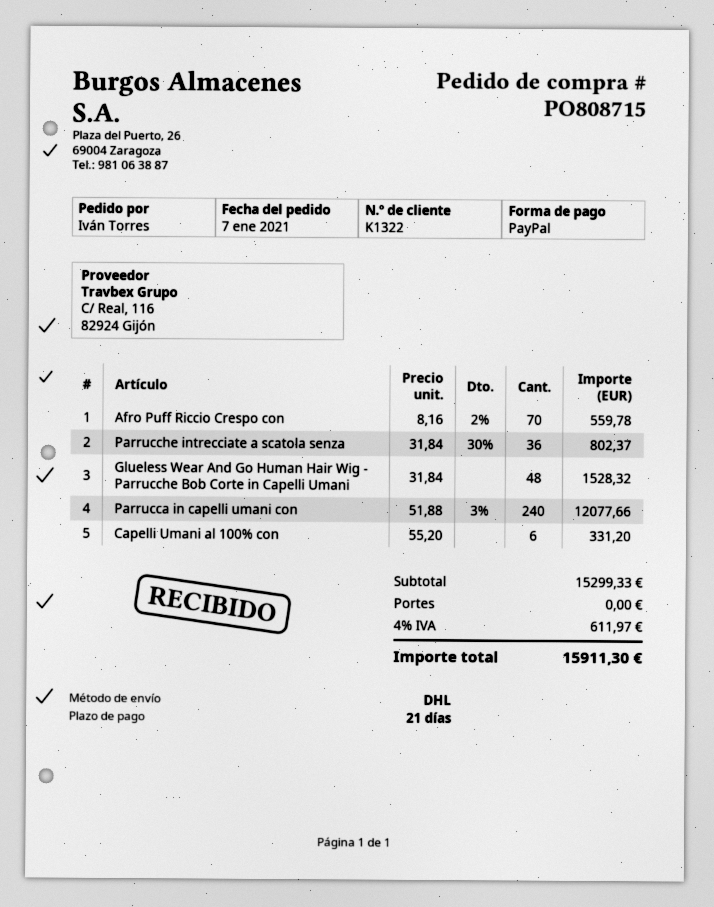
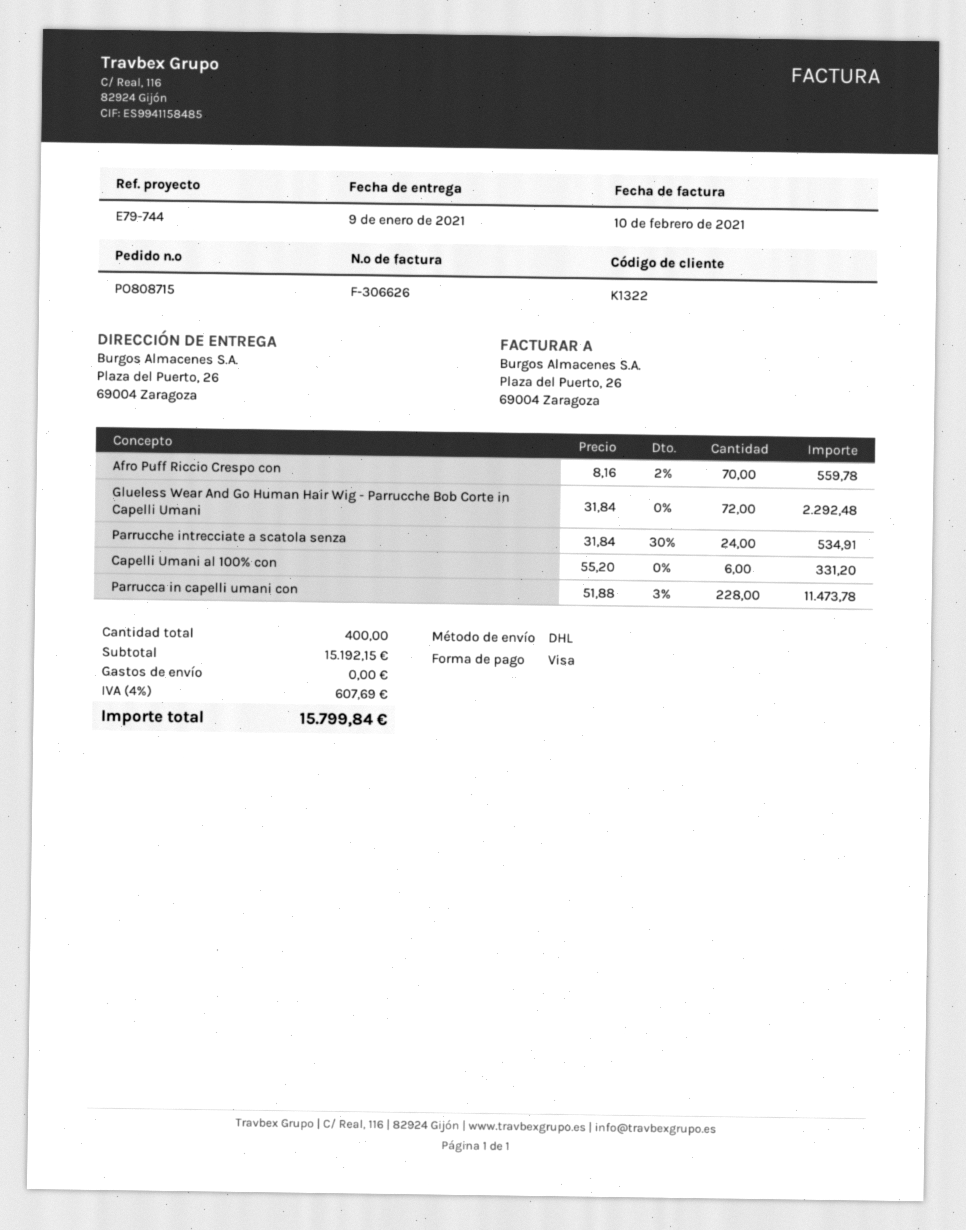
payment method: PayPal -> Visa
Parrucche intrecciate a scatola senza: 36 x 31.84 - 30% = 802.37 -> 24 x 31.84 - 30% = 534.91
Glueless Wear And Go Human Hair Wig - Parrucche Bob Corte in Capelli Umani: 48 x 31.84 = 1528.32 -> 72 x 31.84 = 2292.48
Parrucca in capelli umani con: 240 x 51.88 - 3% = 12077.66 -> 228 x 51.88 - 3% = 11473.78
subtotal: 15299.33 -> 15192.15
tax: 4% = 611.97 -> 4% = 607.69
total: 15911.30 -> 15799.84

